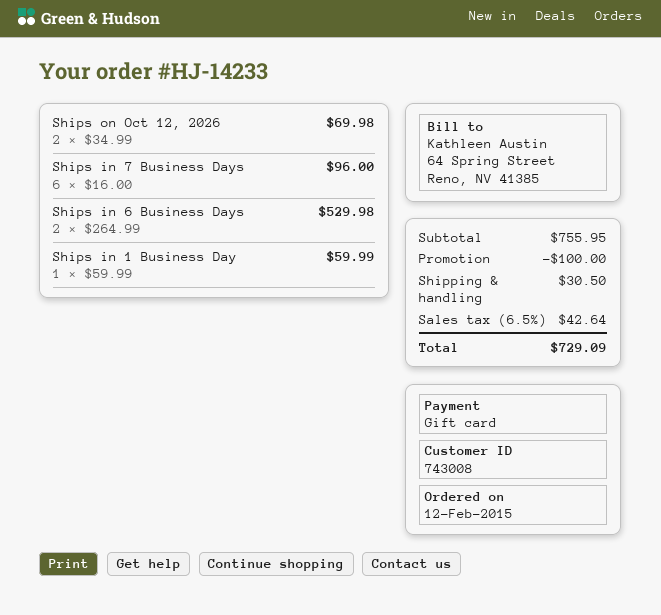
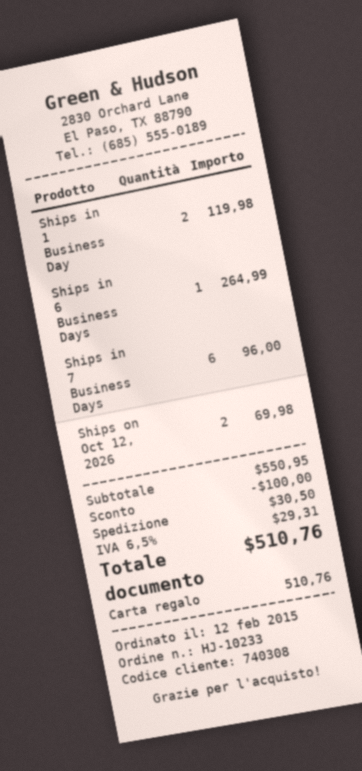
order number: HJ-14233 -> HJ-10233
customer number: 743008 -> 740308
Ships in 6 Business Days: 2 for 529.98 -> 1 for 264.99
Ships in 1 Business Day: 1 for 59.99 -> 2 for 119.98
subtotal: 755.95 -> 550.95
tax: 6.5% = 42.64 -> 6.5% = 29.31
total: 729.09 -> 510.76

